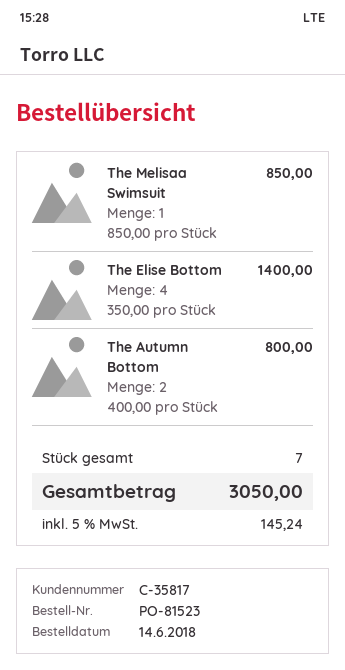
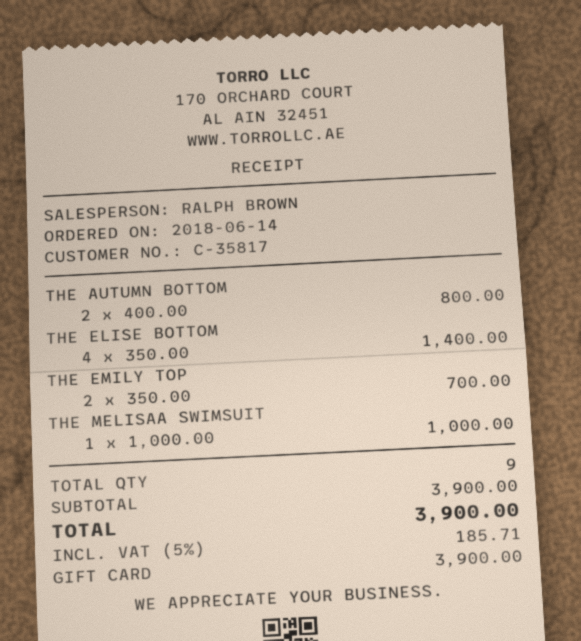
The Melisaa Swimsuit: 1 x 850.00 = 850.00 -> 1 x 1000.00 = 1000.00
THE EMILY TOP: none -> 2 x 350.00 = 700.00
total quantity: 7 -> 9
tax: 5% = 145.24 -> 5% = 185.71
total: 3050.00 -> 3900.00

